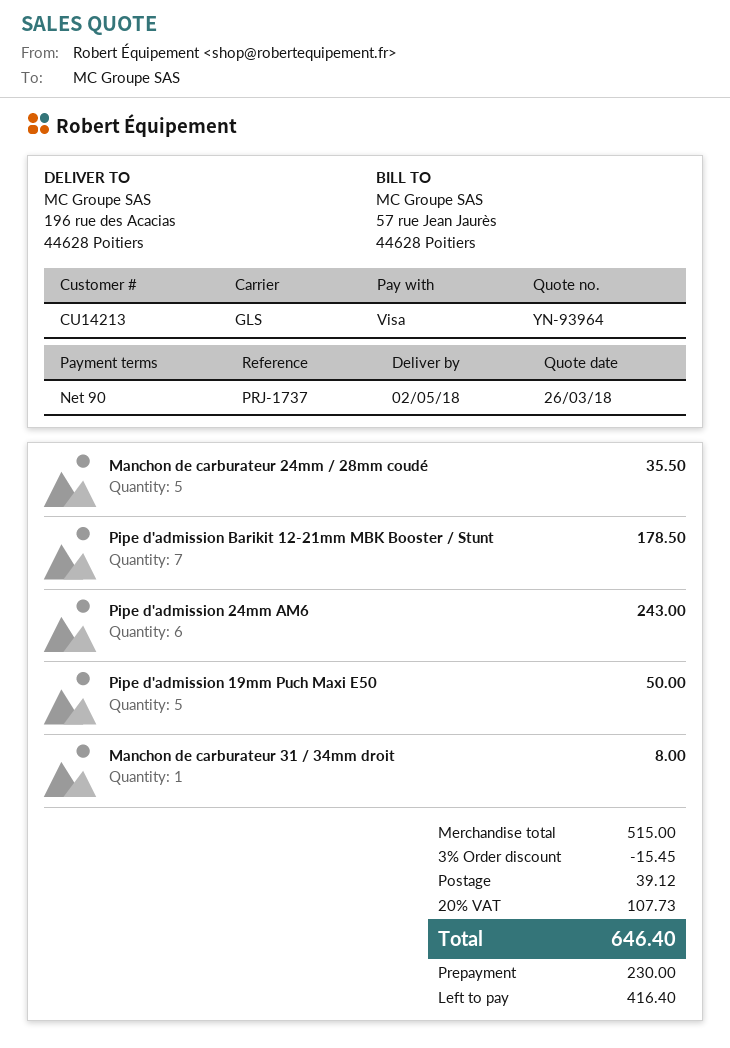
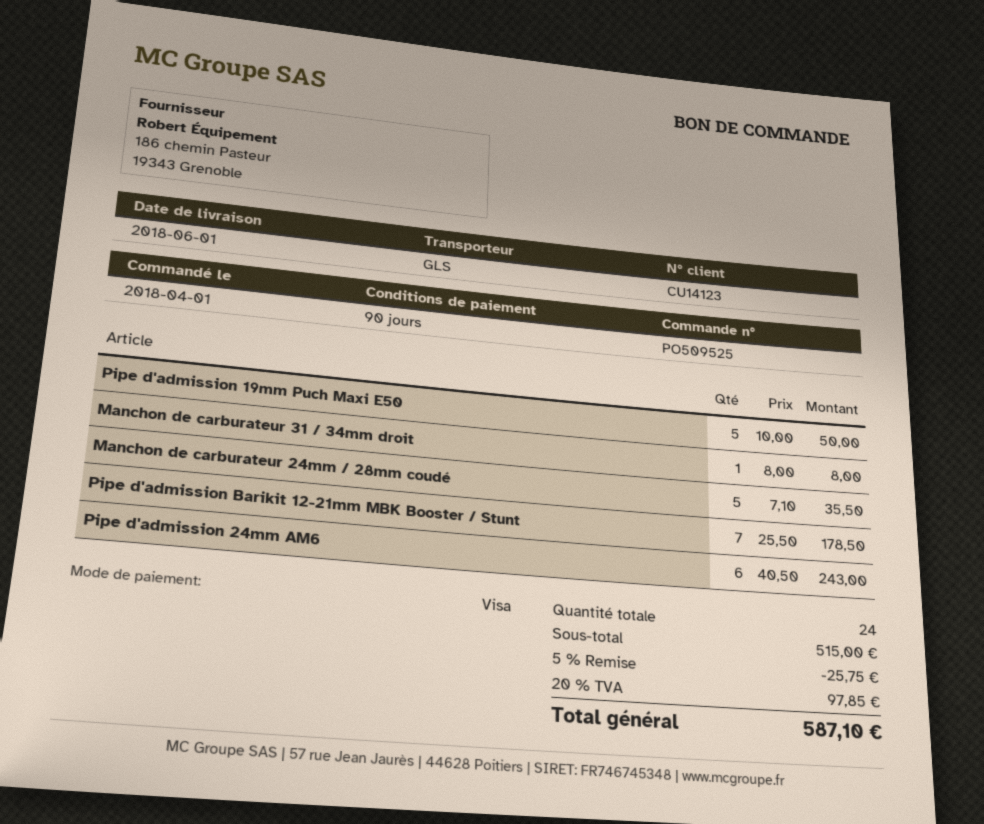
delivery date: 2018-05-02 -> 2018-06-01
customer number: CU14213 -> CU14123
discount: 3% = 15.45 -> 5% = 25.75
shipping: 39.12 -> none
tax: 20% = 107.73 -> 20% = 97.85
total: 646.40 -> 587.10

